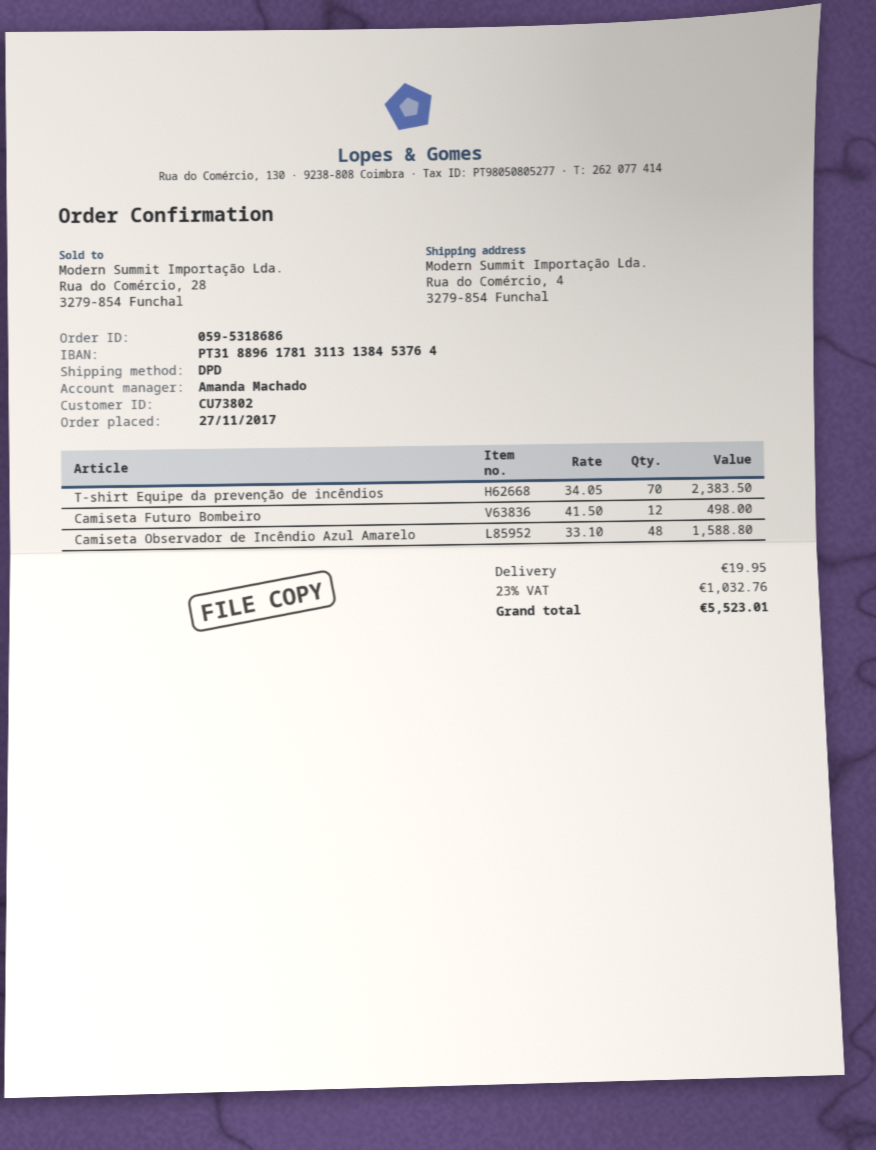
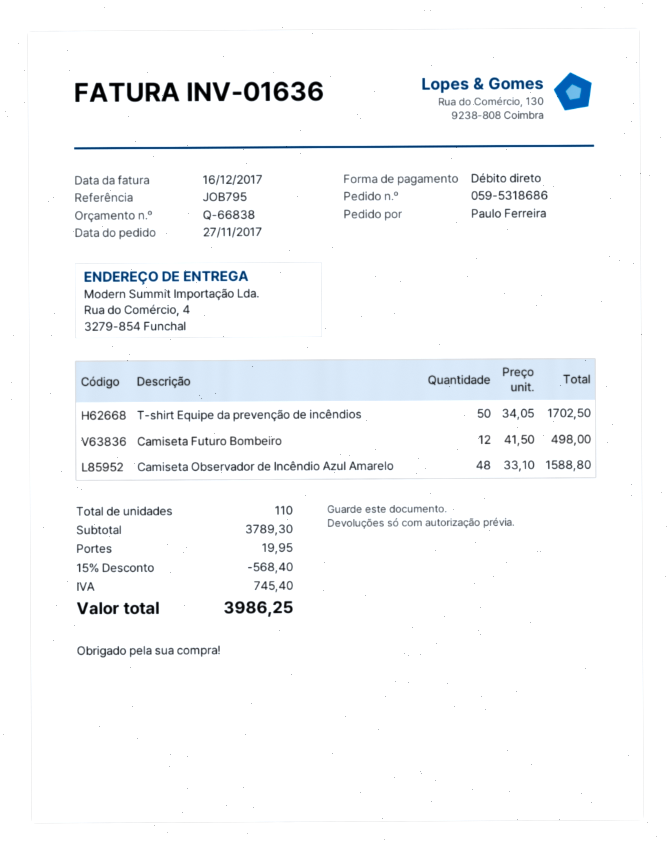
T-shirt Equipe da prevenção de incêndios: 70 x 34.05 = 2383.50 -> 50 x 34.05 = 1702.50
discount: none -> 15% = 568.40
tax: 1032.76 -> 745.40
total: 5523.01 -> 3986.25

